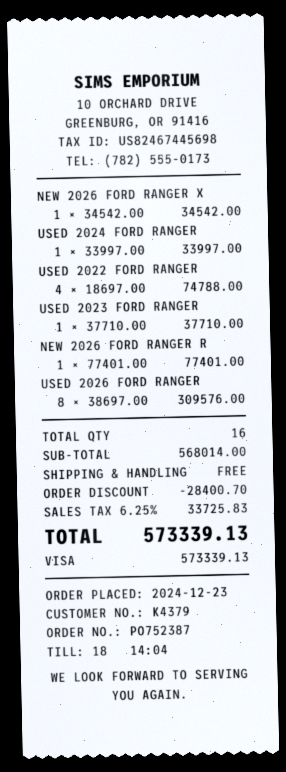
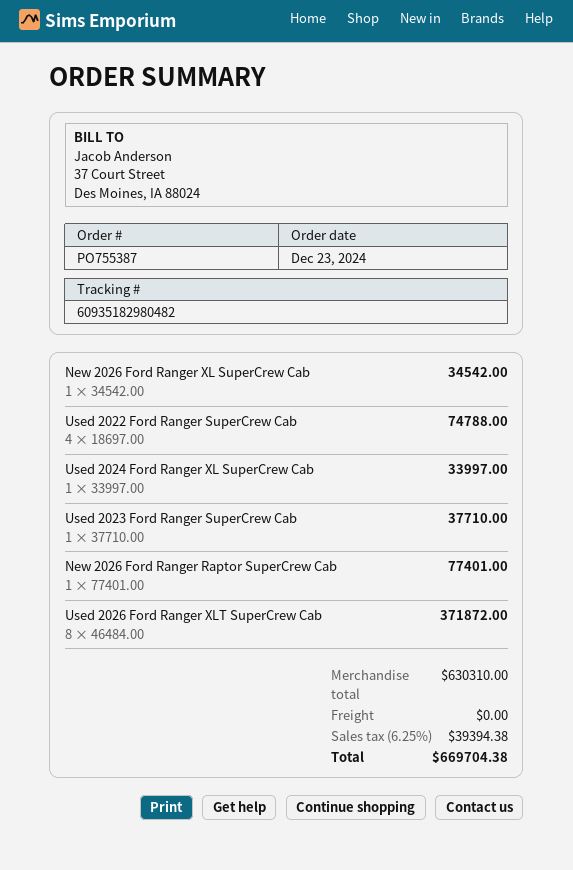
order number: PO752387 -> PO755387
USED 2026 FORD RANGER: 8 x 38697.00 = 309576.00 -> 8 x 46484.00 = 371872.00
subtotal: 568014.00 -> 630310.00
discount: 28400.70 -> none
tax: 6.25% = 33725.83 -> 6.25% = 39394.38
total: 573339.13 -> 669704.38

